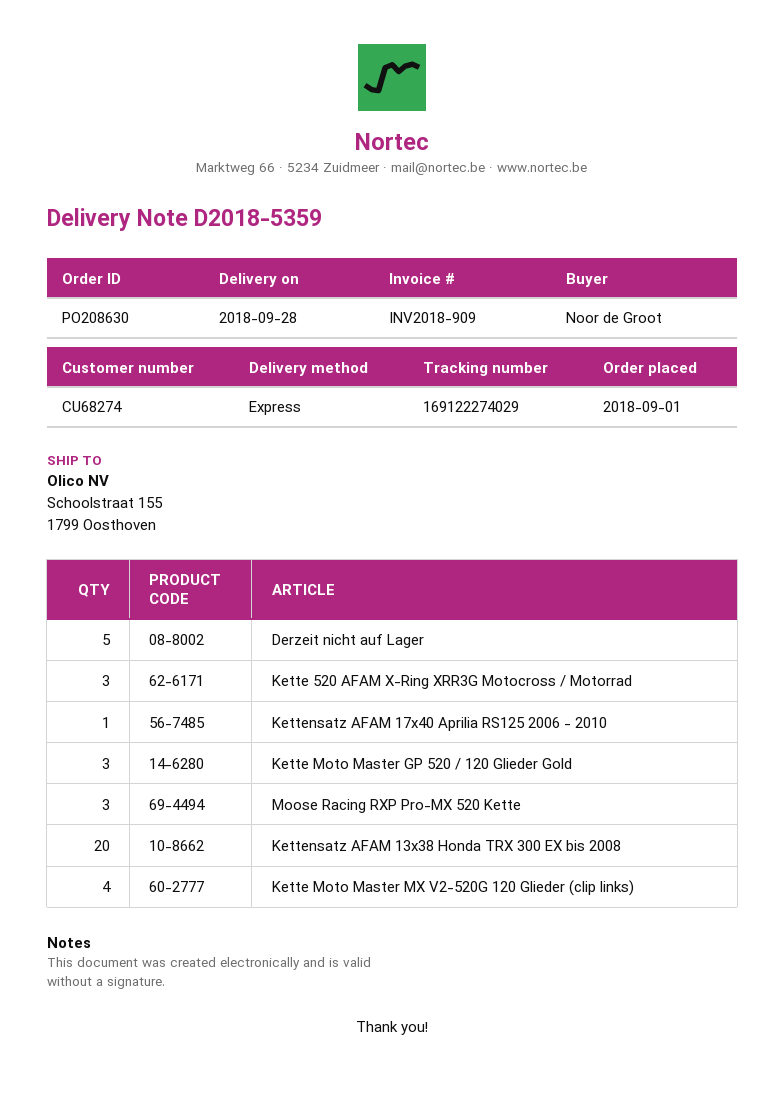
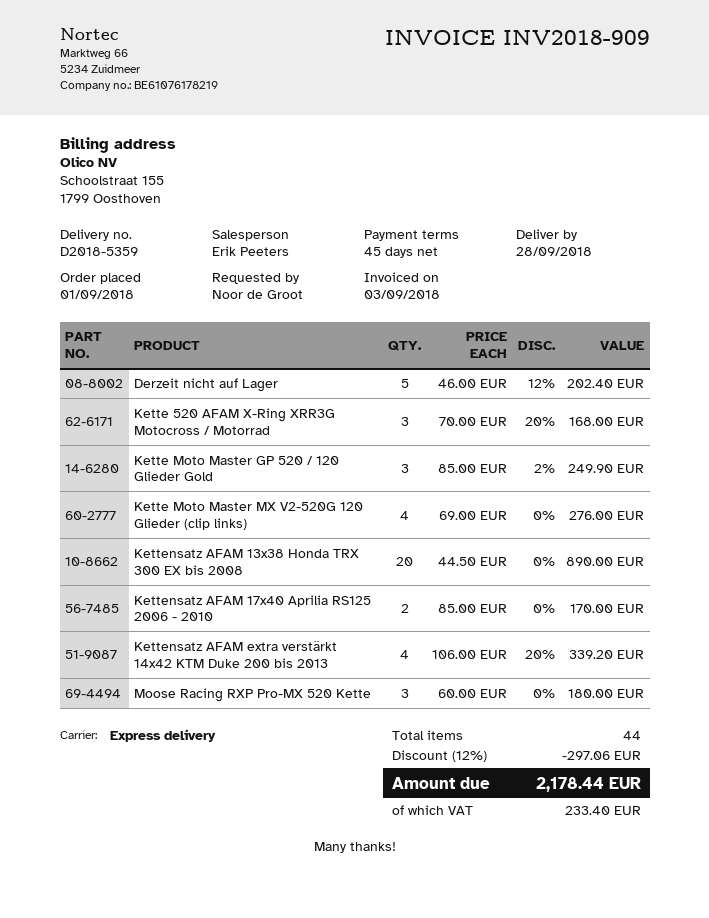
Kettensatz AFAM 17x40 Aprilia RS125 2006 - 2010: 1 -> 2
Kettensatz AFAM extra verstärkt 14x42 KTM Duke 200 bis 2013: none -> 4

